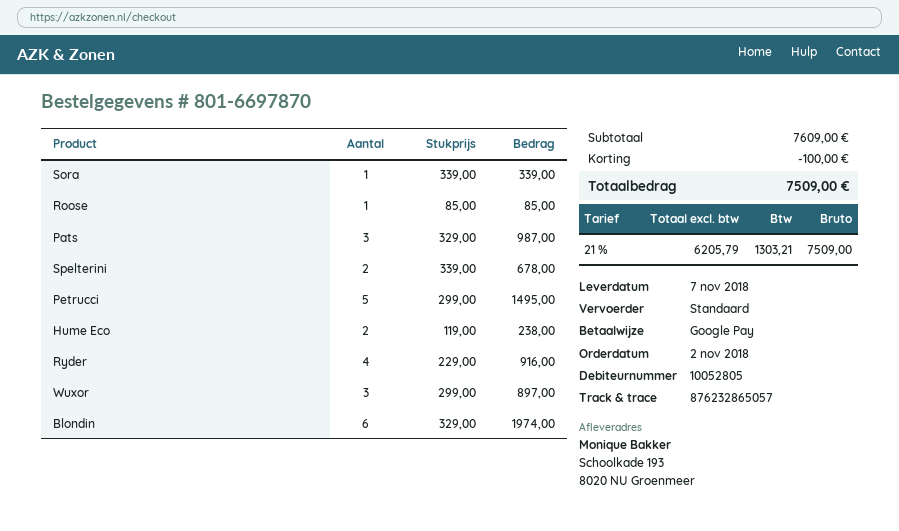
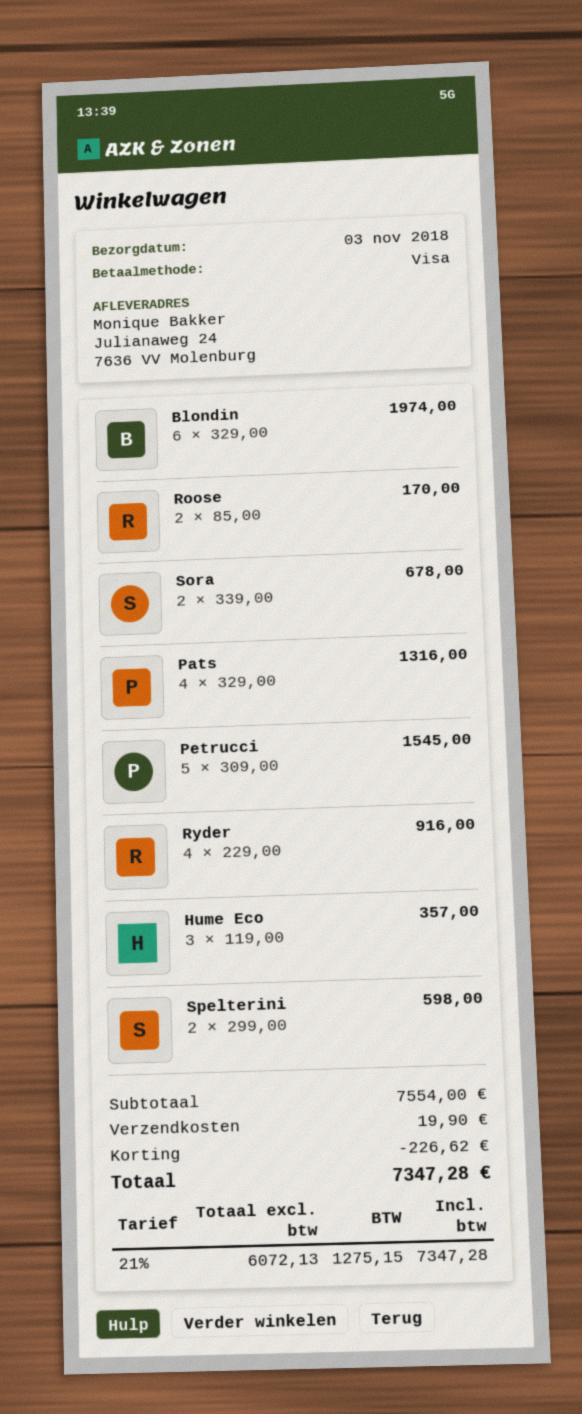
delivery date: 2018-11-07 -> 2018-11-03
payment method: Google Pay -> Visa
ship to: Schoolkade 193, 8020 NU Groenmeer -> Julianaweg 24, 7636 VV Molenburg
Sora: 1 x 339.00 = 339.00 -> 2 x 339.00 = 678.00
Roose: 1 x 85.00 = 85.00 -> 2 x 85.00 = 170.00
Pats: 3 x 329.00 = 987.00 -> 4 x 329.00 = 1316.00
Spelterini: 2 x 339.00 = 678.00 -> 2 x 299.00 = 598.00
Petrucci: 5 x 299.00 = 1495.00 -> 5 x 309.00 = 1545.00
Hume Eco: 2 x 119.00 = 238.00 -> 3 x 119.00 = 357.00
Wuxor: 3 x 299.00 = 897.00 -> none
subtotal: 7609.00 -> 7554.00
discount: 100.00 -> 226.62
shipping: none -> 19.90
net: 6205.79 -> 6072.13
tax: 21% = 1303.21 -> 21% = 1275.15
total: 7509.00 -> 7347.28

